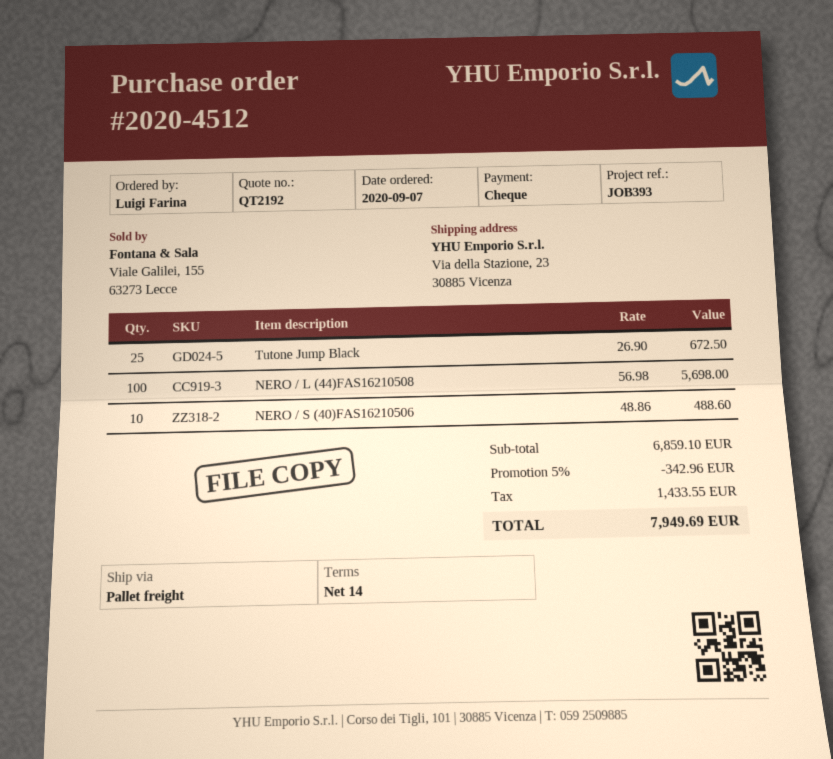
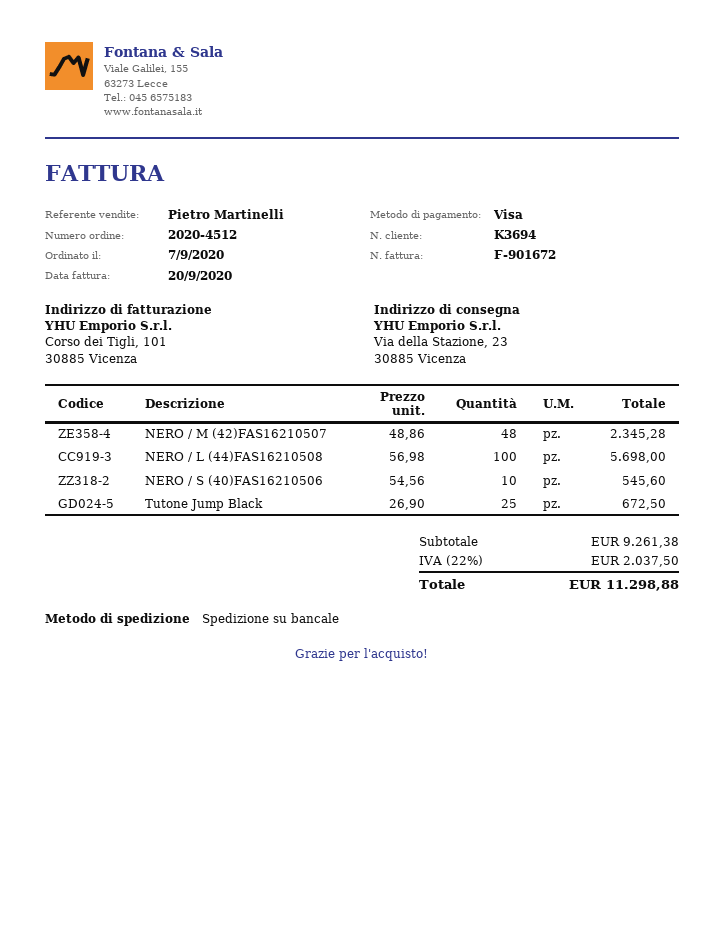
payment method: cheque -> Visa
NERO / S (40)FAS16210506: 10 x 48.86 = 488.60 -> 10 x 54.56 = 545.60
NERO / M (42)FAS16210507: none -> 48 x 48.86 = 2345.28
subtotal: 6859.10 -> 9261.38
discount: 5% = 342.96 -> none
tax: 1433.55 -> 2037.50
total: 7949.69 -> 11298.88

